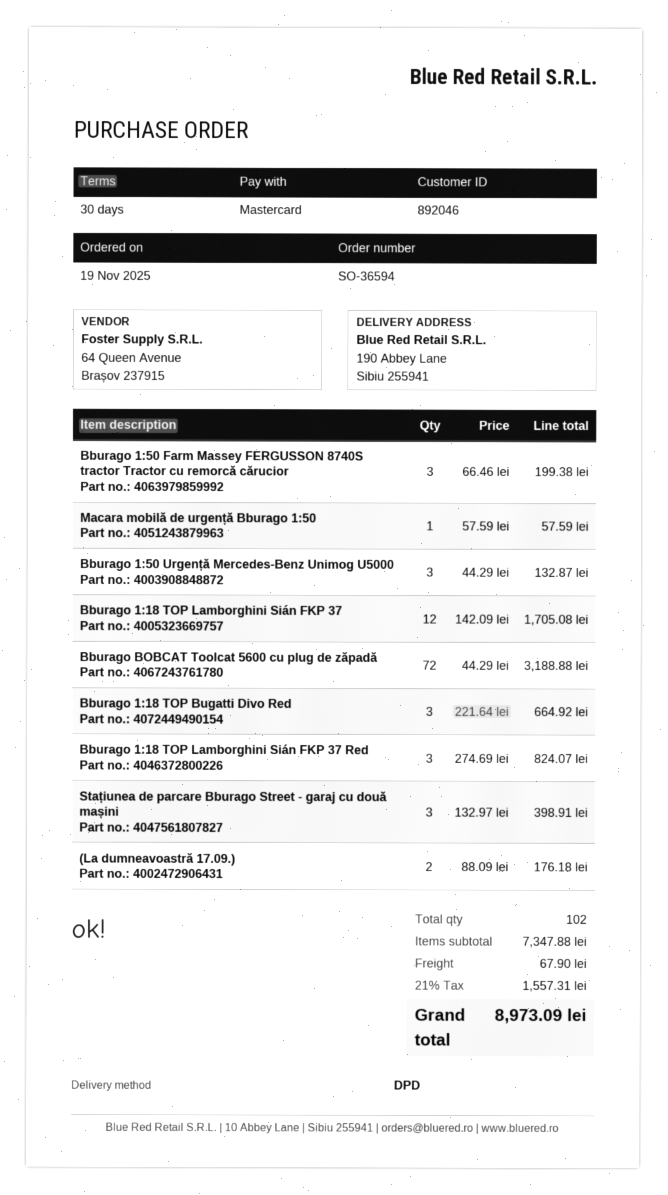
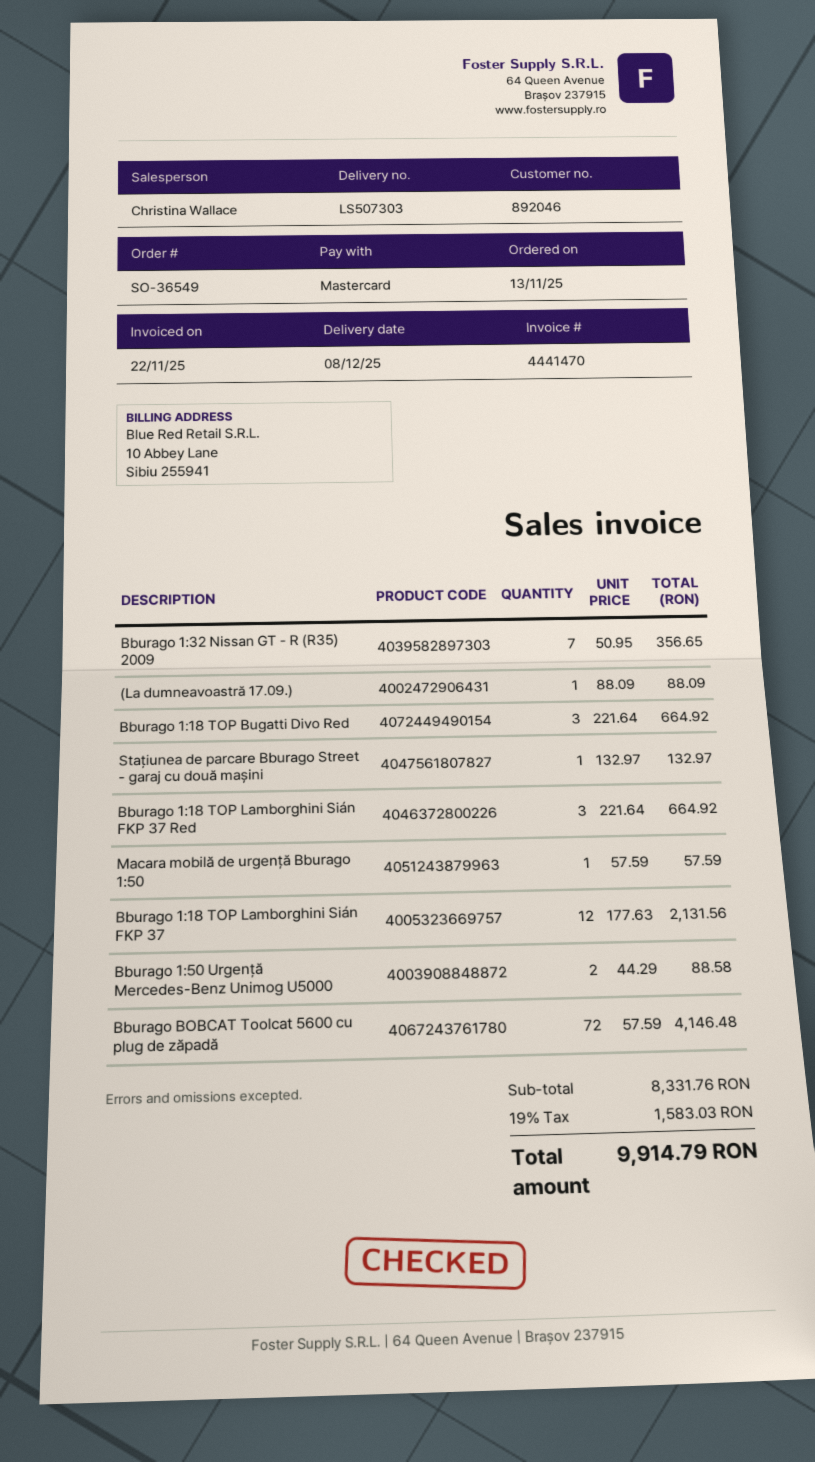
order number: SO-36594 -> SO-36549
order date: 2025-11-19 -> 2025-11-13
Bburago 1:50 Farm Massey FERGUSSON 8740S tractor Tractor cu remorcă cărucior: 3 x 66.46 = 199.38 -> none
Bburago 1:50 Urgență Mercedes-Benz Unimog U5000: 3 x 44.29 = 132.87 -> 2 x 44.29 = 88.58
Bburago 1:18 TOP Lamborghini Sián FKP 37: 12 x 142.09 = 1705.08 -> 12 x 177.63 = 2131.56
Bburago BOBCAT Toolcat 5600 cu plug de zăpadă: 72 x 44.29 = 3188.88 -> 72 x 57.59 = 4146.48
Bburago 1:18 TOP Lamborghini Sián FKP 37 Red: 3 x 274.69 = 824.07 -> 3 x 221.64 = 664.92
Stațiunea de parcare Bburago Street - garaj cu două mașini: 3 x 132.97 = 398.91 -> 1 x 132.97 = 132.97
(La dumneavoastră 17.09.): 2 x 88.09 = 176.18 -> 1 x 88.09 = 88.09
Bburago 1:32 Nissan GT - R (R35) 2009: none -> 7 x 50.95 = 356.65
subtotal: 7347.88 -> 8331.76
shipping: 67.90 -> none
tax: 21% = 1557.31 -> 19% = 1583.03
total: 8973.09 -> 9914.79

